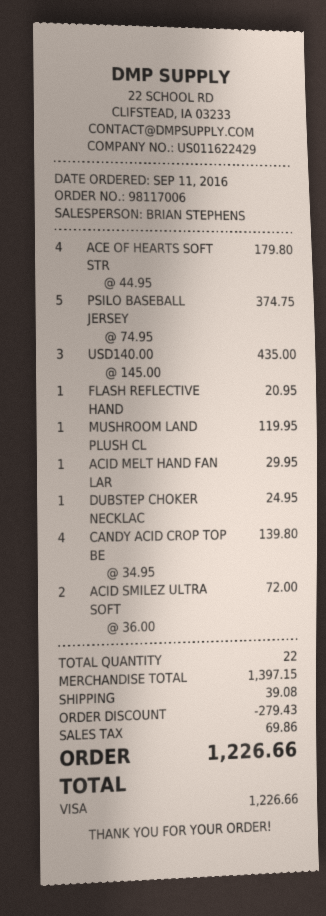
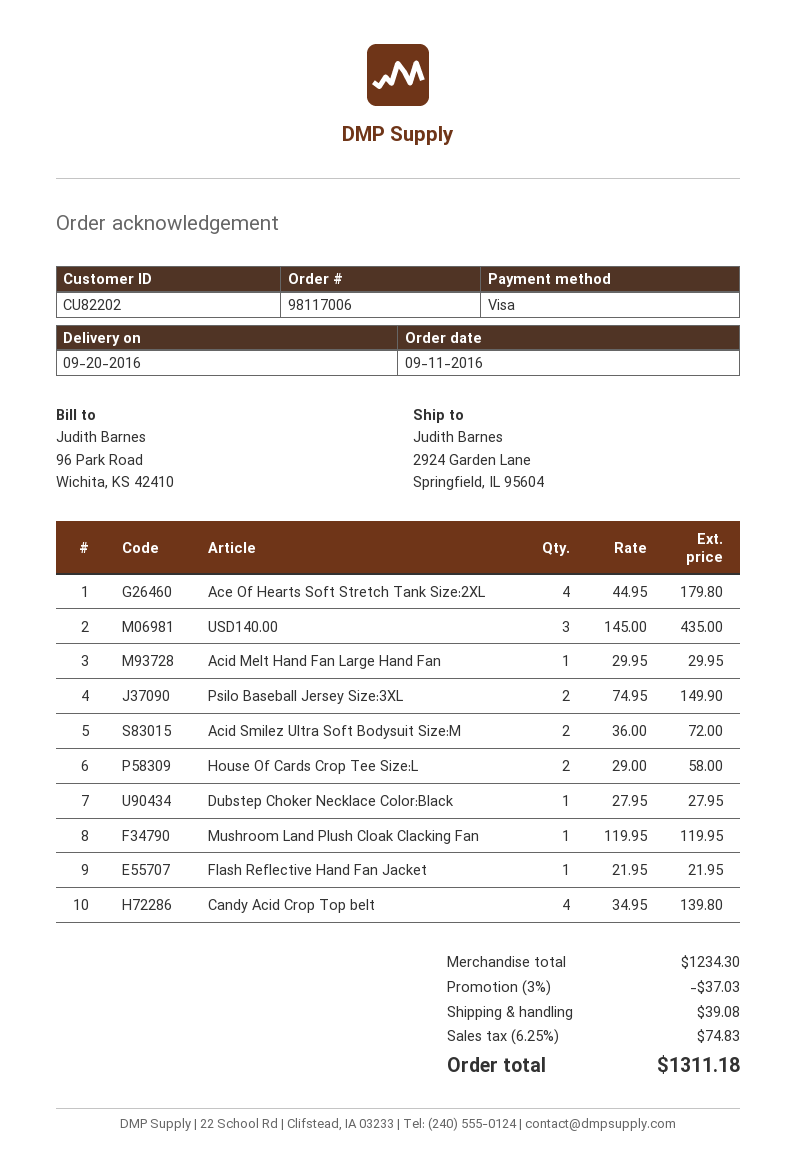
PSILO BASEBALL JERSEY: 5 x 74.95 = 374.75 -> 2 x 74.95 = 149.90
FLASH REFLECTIVE HAND: 1 x 20.95 = 20.95 -> 1 x 21.95 = 21.95
DUBSTEP CHOKER NECKLAC: 1 x 24.95 = 24.95 -> 1 x 27.95 = 27.95
House Of Cards Crop Tee Size:L: none -> 2 x 29.00 = 58.00
subtotal: 1397.15 -> 1234.30
discount: 279.43 -> 37.03
tax: 69.86 -> 74.83
total: 1226.66 -> 1311.18

